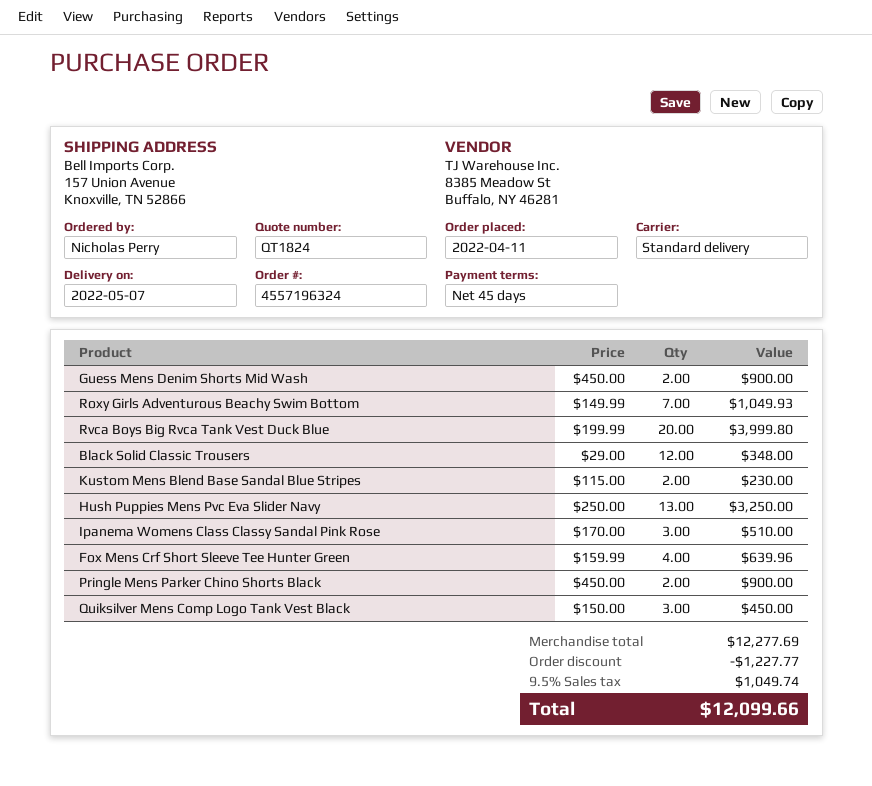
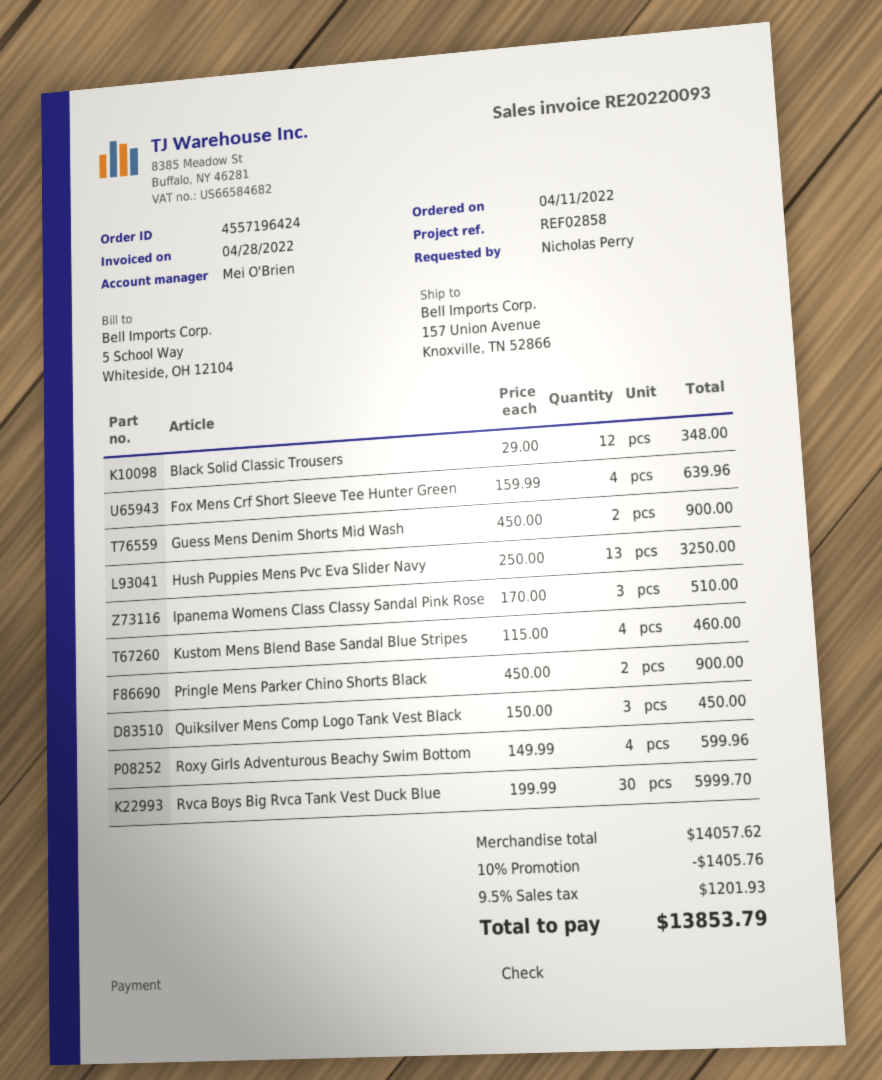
order number: 4557196324 -> 4557196424
Roxy Girls Adventurous Beachy Swim Bottom: 7 x 149.99 = 1049.93 -> 4 x 149.99 = 599.96
Rvca Boys Big Rvca Tank Vest Duck Blue: 20 x 199.99 = 3999.80 -> 30 x 199.99 = 5999.70
Kustom Mens Blend Base Sandal Blue Stripes: 2 x 115.00 = 230.00 -> 4 x 115.00 = 460.00
subtotal: 12277.69 -> 14057.62
discount: 1227.77 -> 1405.76
tax: 9.5% = 1049.74 -> 9.5% = 1201.93
total: 12099.66 -> 13853.79

